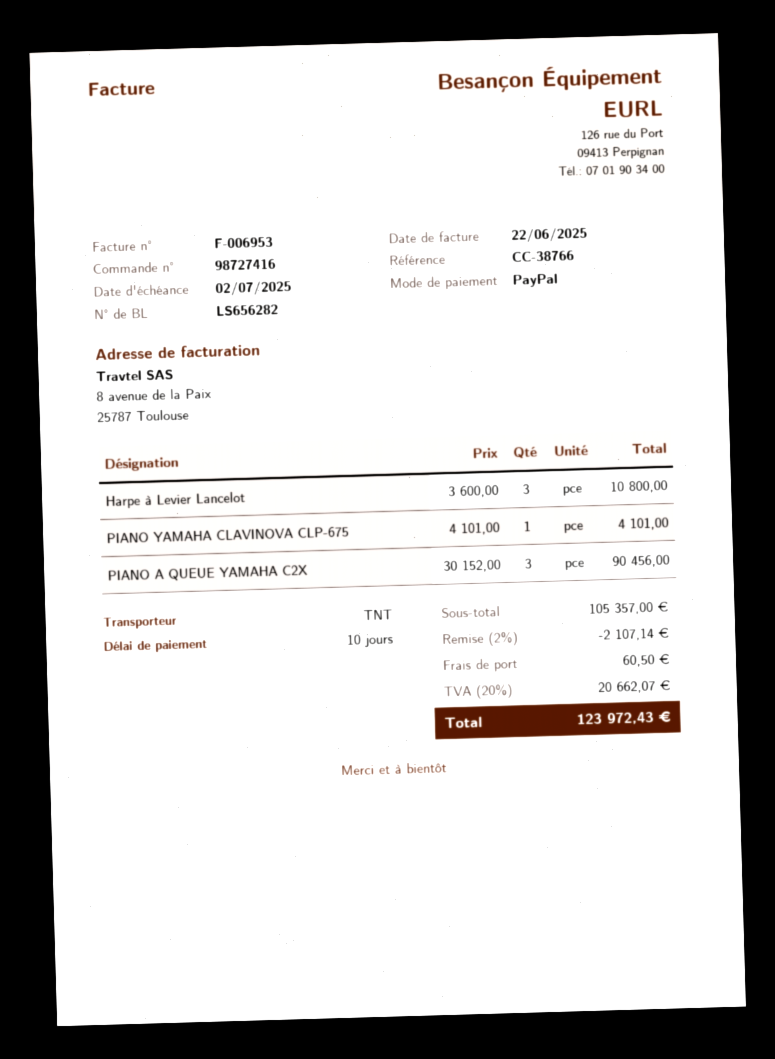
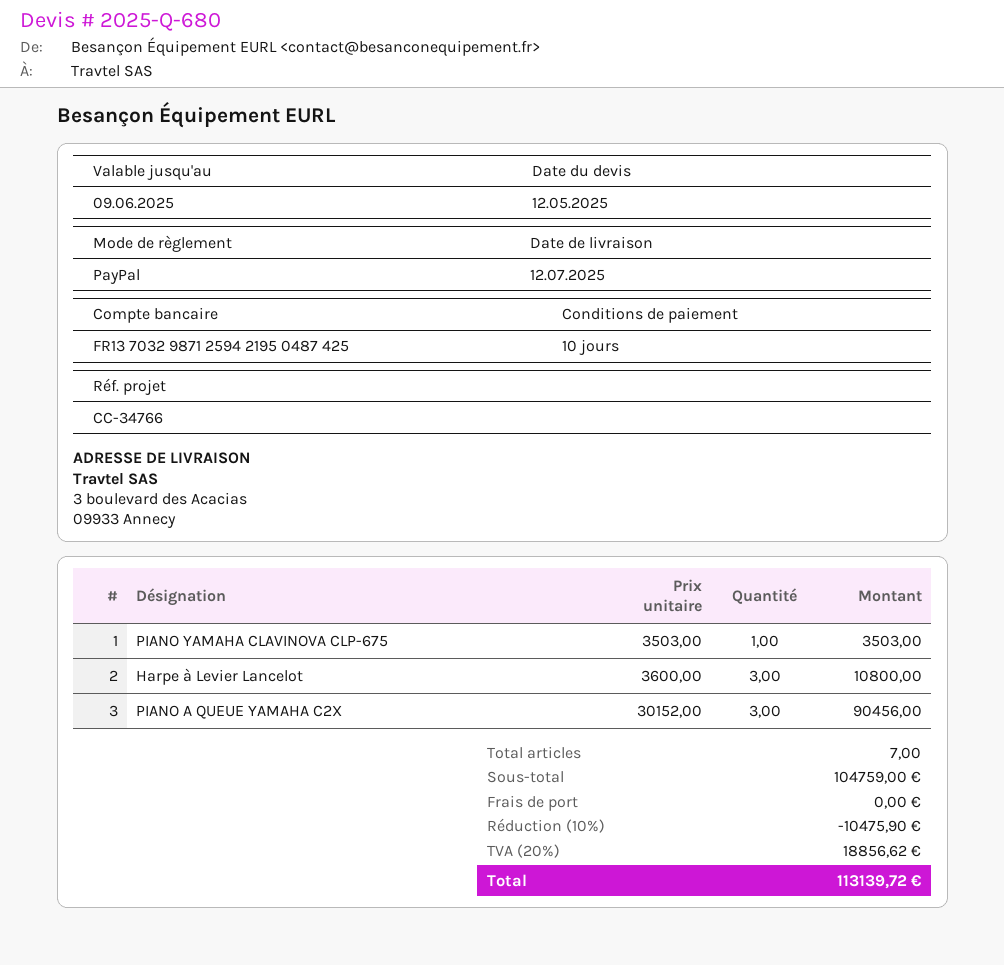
reference: CC-38766 -> CC-34766
PIANO YAMAHA CLAVINOVA CLP-675: 1 x 4101.00 = 4101.00 -> 1 x 3503.00 = 3503.00
subtotal: 105357.00 -> 104759.00
discount: 2% = 2107.14 -> 10% = 10475.90
shipping: 60.50 -> 0.00
tax: 20% = 20662.07 -> 20% = 18856.62
total: 123972.43 -> 113139.72

